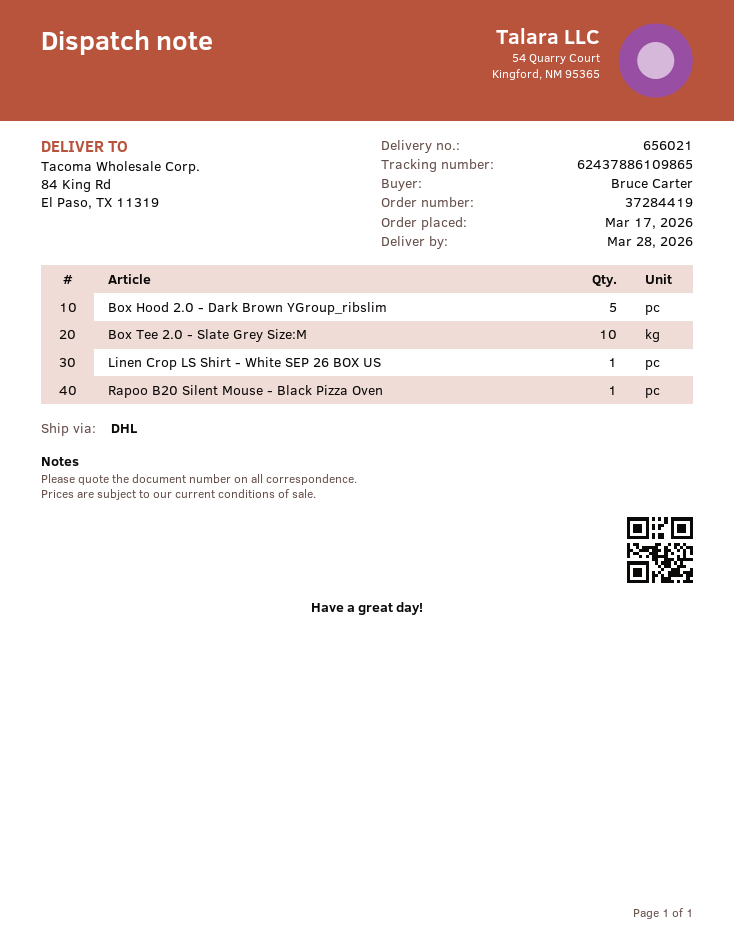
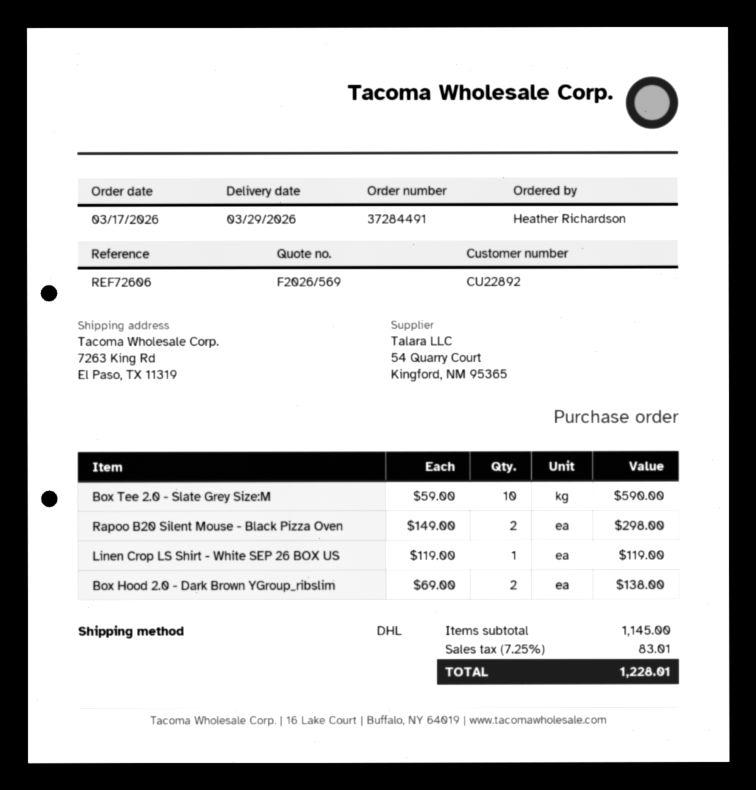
order number: 37284419 -> 37284491
delivery date: 2026-03-28 -> 2026-03-29
ordered by: Bruce Carter -> Heather Richardson
ship to: 84 King Rd, El Paso, TX 11319 -> 7263 King Rd, El Paso, TX 11319
Box Hood 2.0 - Dark Brown YGroup_ribslim: 5 -> 2
Rapoo B20 Silent Mouse - Black Pizza Oven: 1 -> 2

